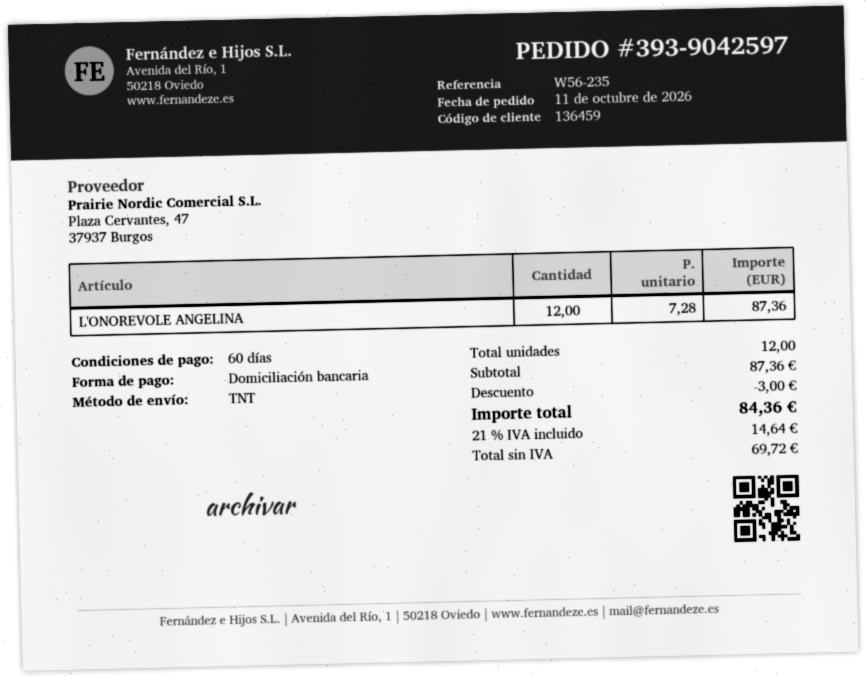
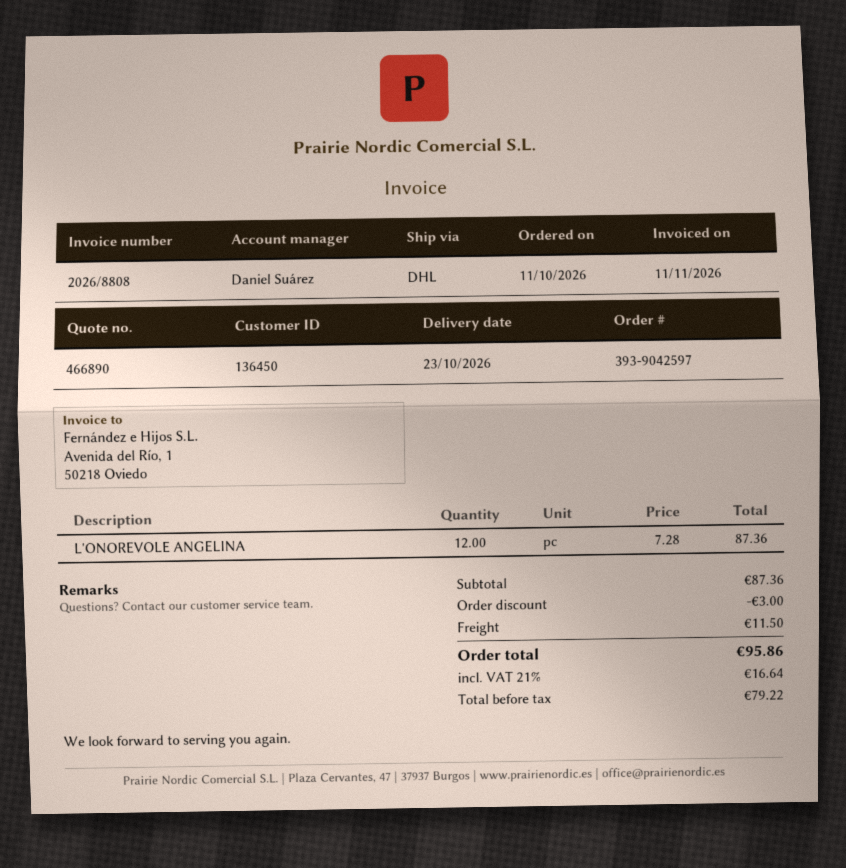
customer number: 136459 -> 136450
shipping method: TNT -> DHL
shipping: none -> 11.50
net: 69.72 -> 79.22
tax: 21% = 14.64 -> 21% = 16.64
total: 84.36 -> 95.86

